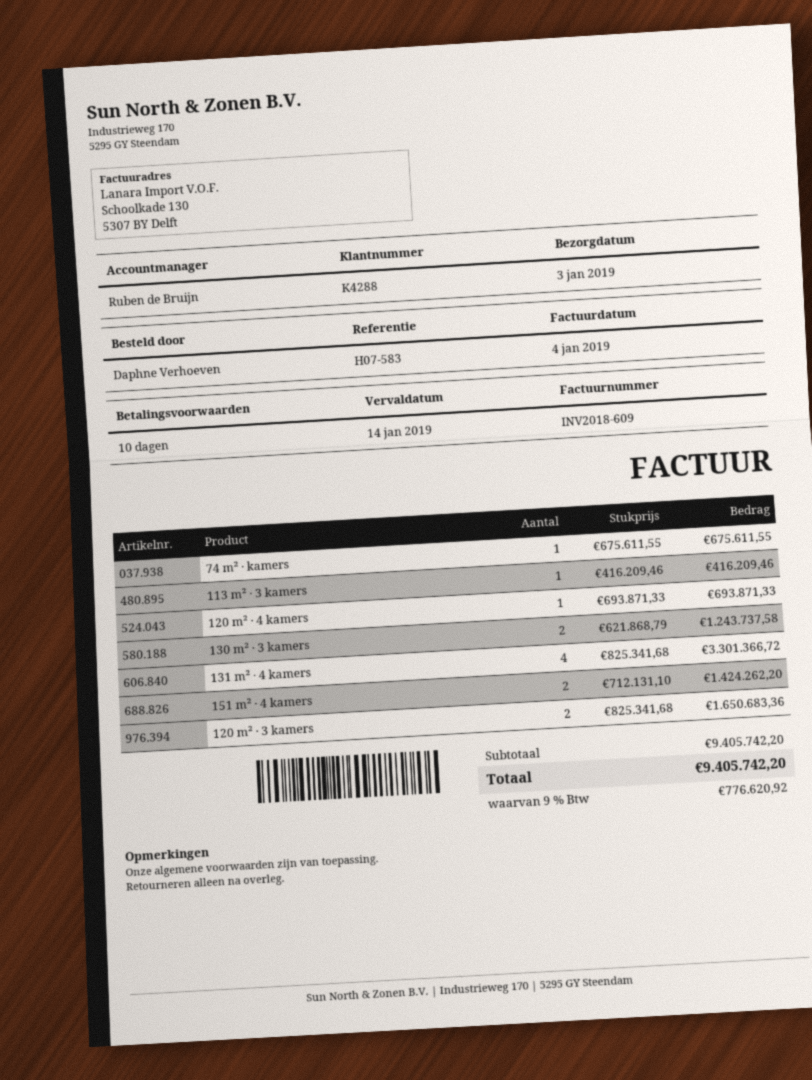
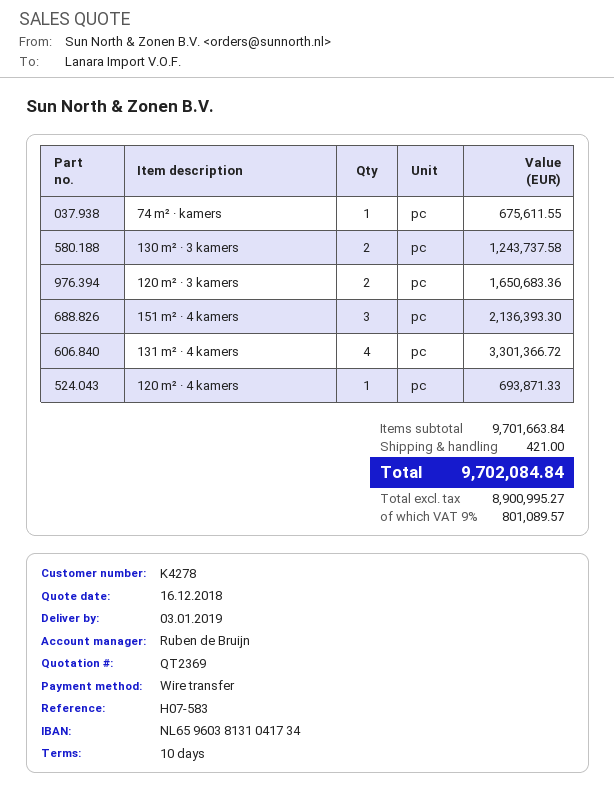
customer number: K4288 -> K4278
113 m² · 3 kamers: 1 for 416209.46 -> none
151 m² · 4 kamers: 2 for 1424262.20 -> 3 for 2136393.30
subtotal: 9405742.20 -> 9701663.84
shipping: none -> 421.00
tax: 9% = 776620.92 -> 9% = 801089.57
total: 9405742.20 -> 9702084.84

